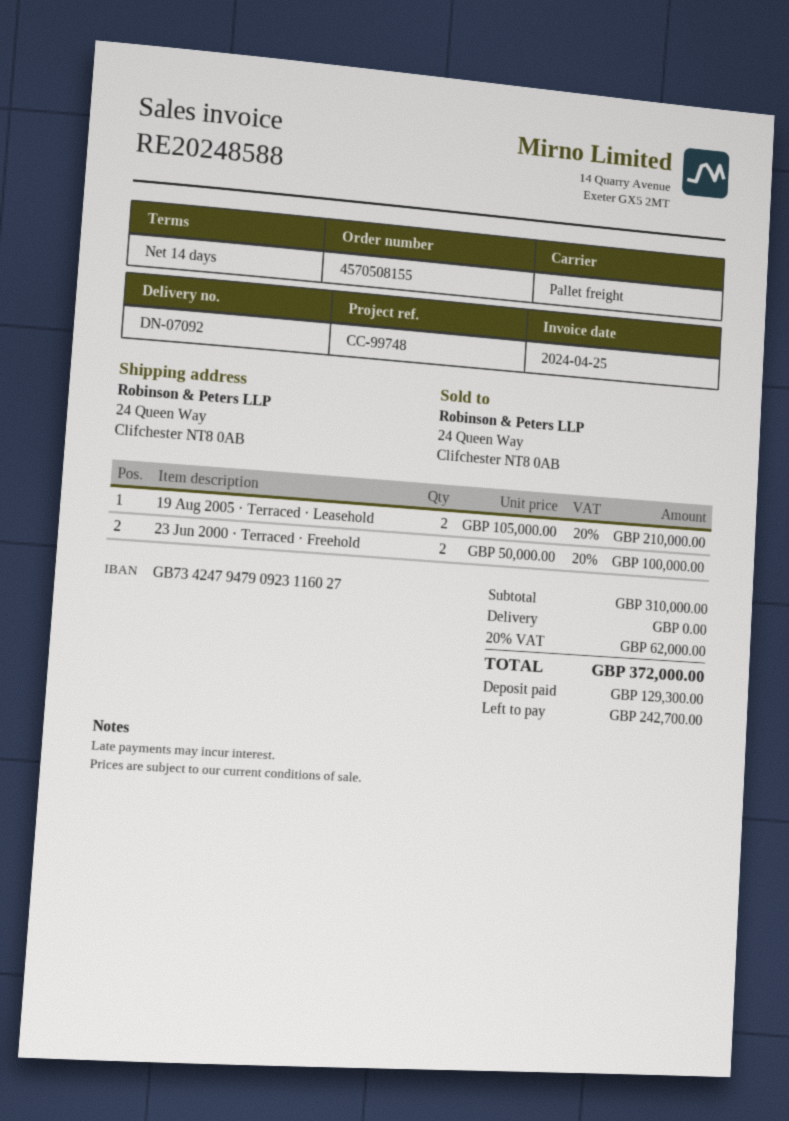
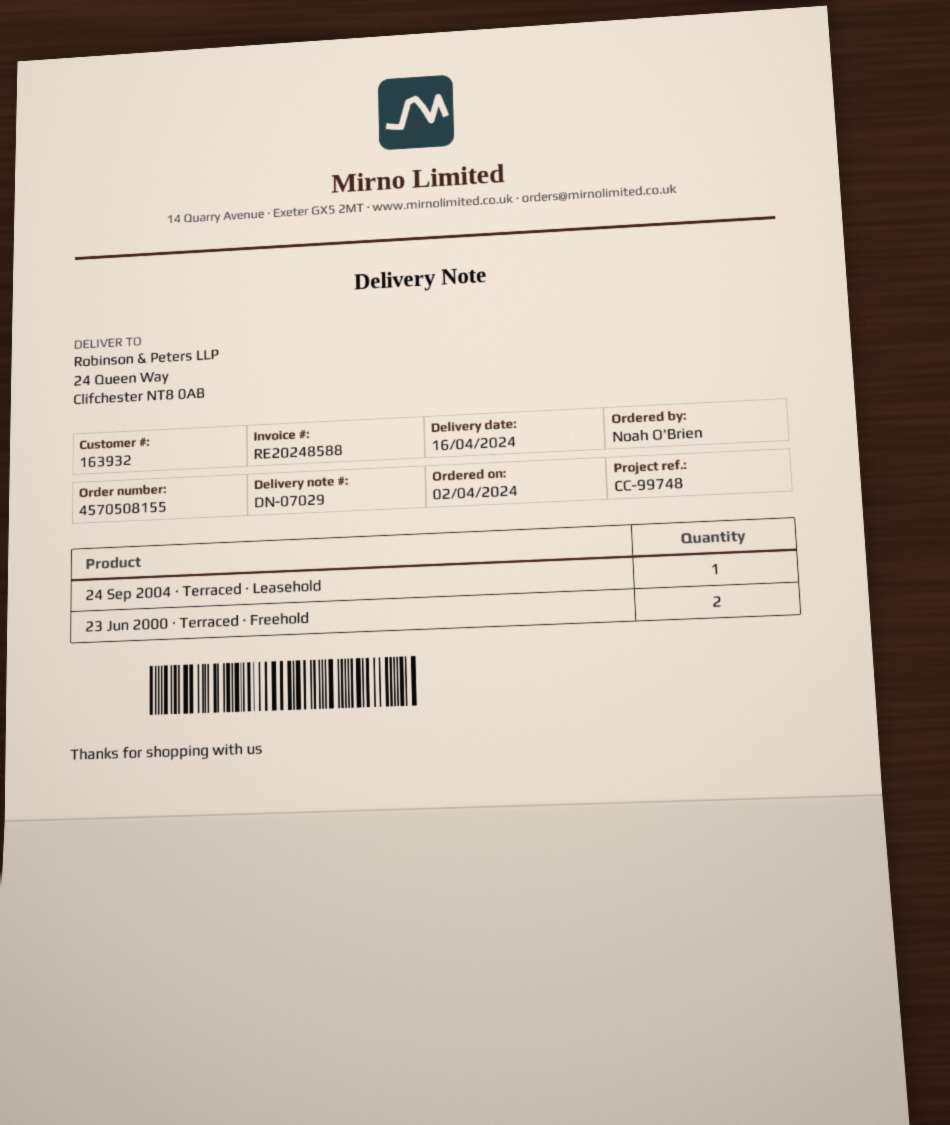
delivery note number: DN-07092 -> DN-07029
19 Aug 2005 · Terraced · Leasehold: 2 -> none
24 Sep 2004 · Terraced · Leasehold: none -> 1

